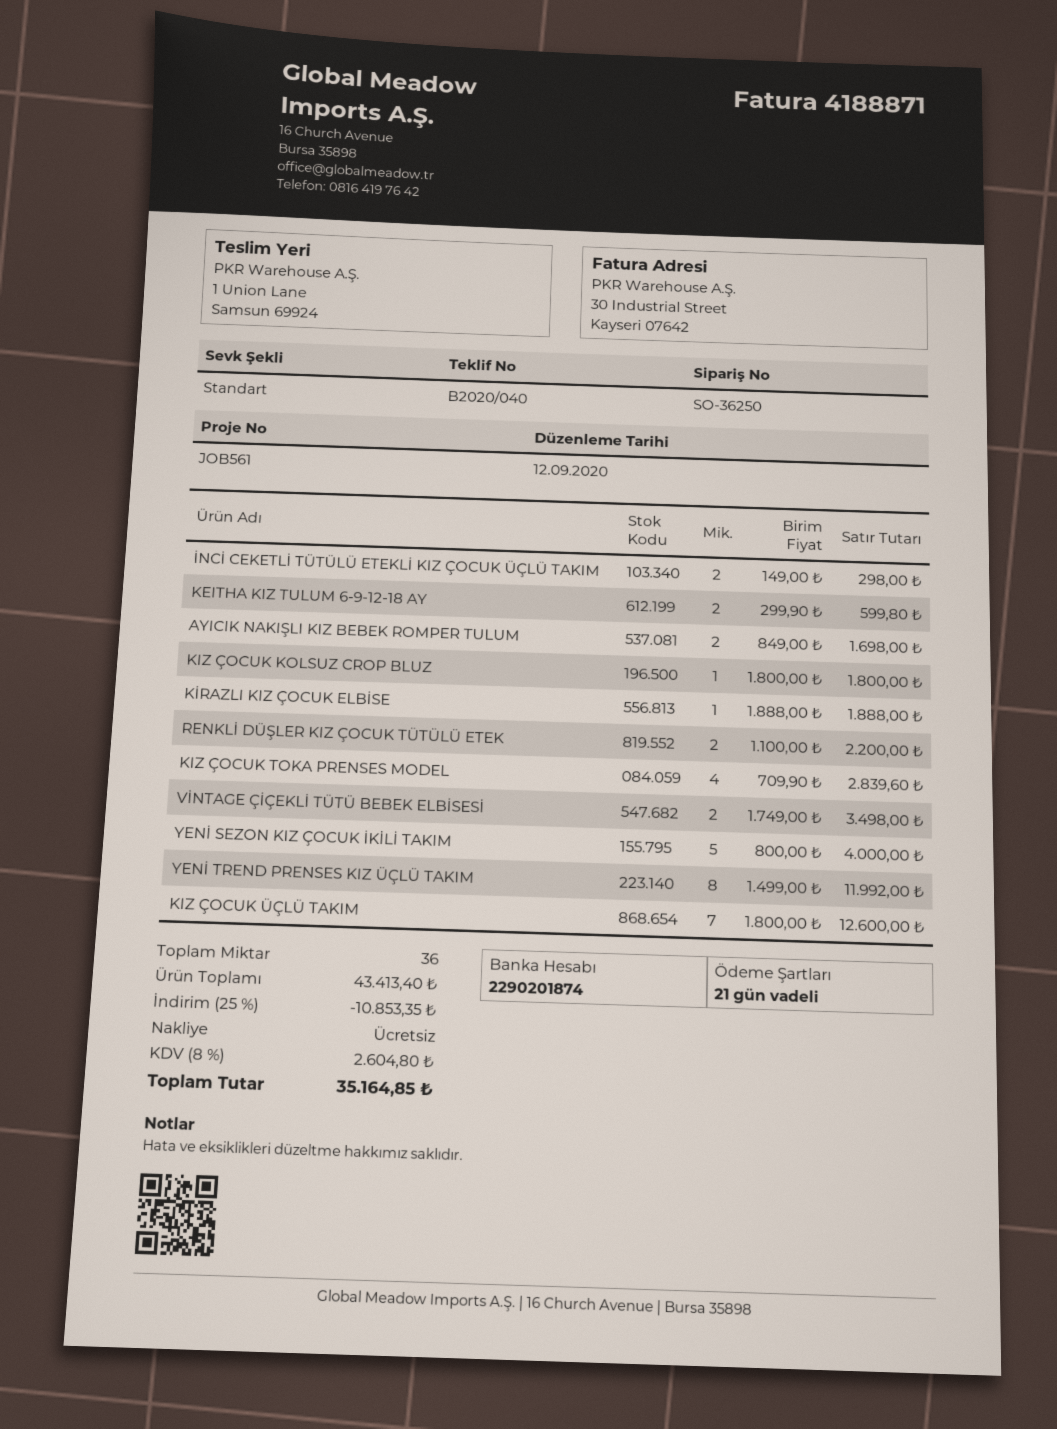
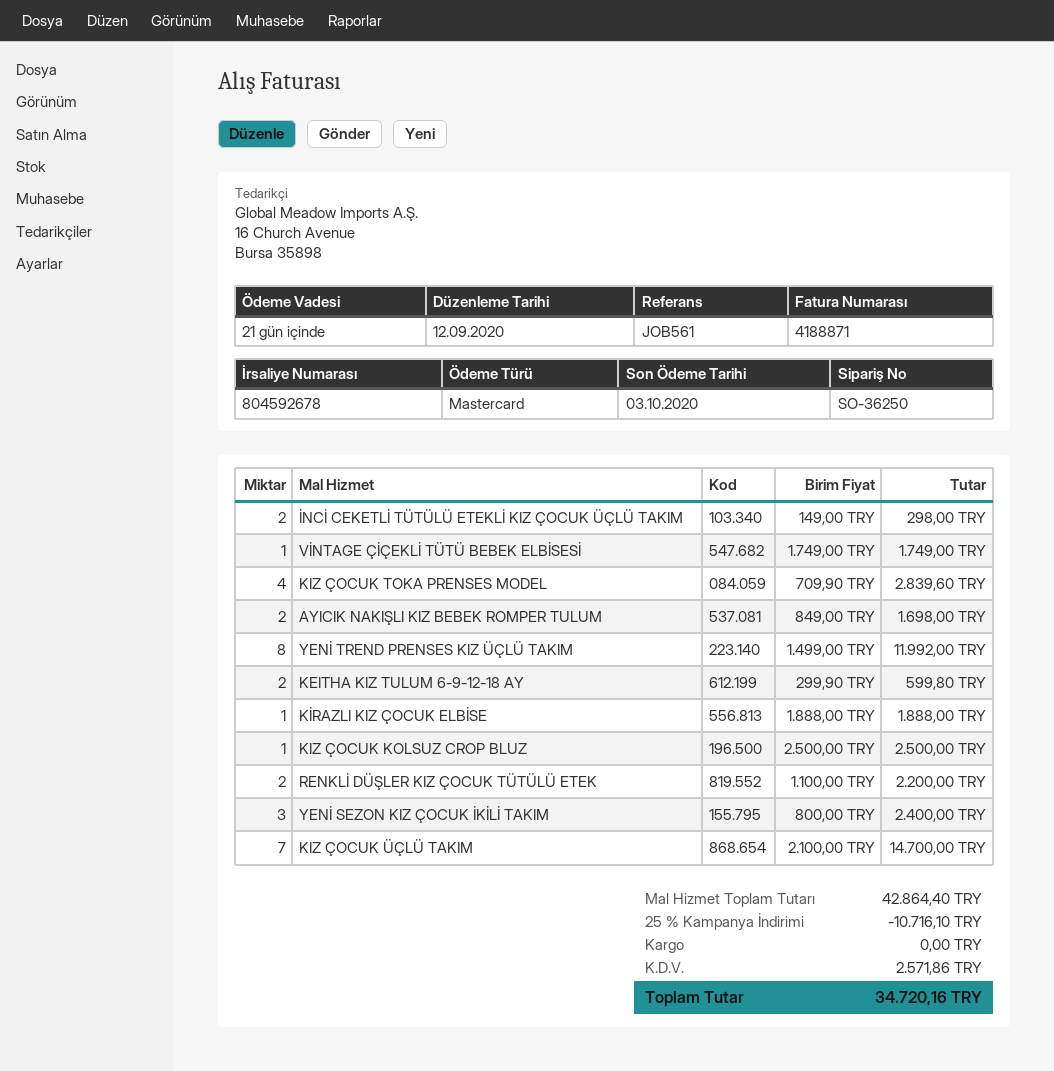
KIZ ÇOCUK KOLSUZ CROP BLUZ: 1 x 1800.00 = 1800.00 -> 1 x 2500.00 = 2500.00
VİNTAGE ÇİÇEKLİ TÜTÜ BEBEK ELBİSESİ: 2 x 1749.00 = 3498.00 -> 1 x 1749.00 = 1749.00
YENİ SEZON KIZ ÇOCUK İKİLİ TAKIM: 5 x 800.00 = 4000.00 -> 3 x 800.00 = 2400.00
KIZ ÇOCUK ÜÇLÜ TAKIM: 7 x 1800.00 = 12600.00 -> 7 x 2100.00 = 14700.00
subtotal: 43413.40 -> 42864.40
discount: 25% = 10853.35 -> 25% = 10716.10
tax: 2604.80 -> 2571.86
total: 35164.85 -> 34720.16

